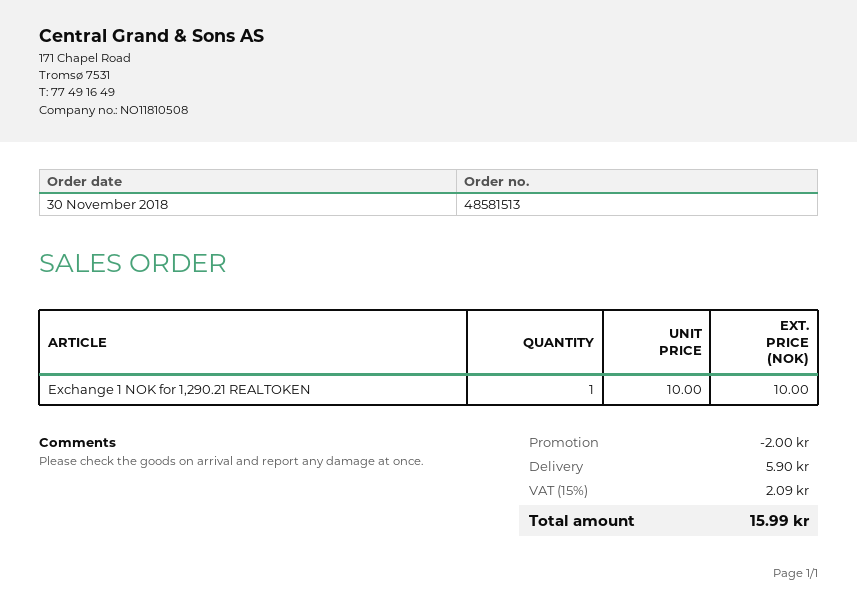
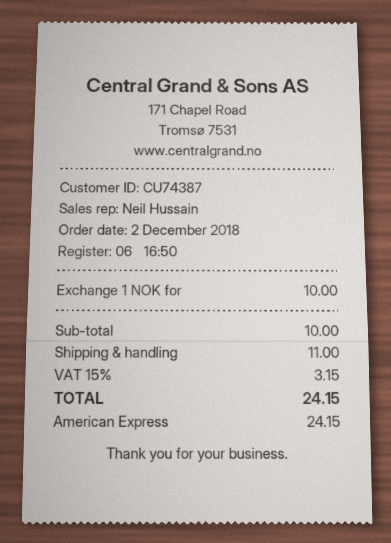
order date: 2018-11-30 -> 2018-12-02
discount: 2.00 -> none
shipping: 5.90 -> 11.00
tax: 15% = 2.09 -> 15% = 3.15
total: 15.99 -> 24.15

